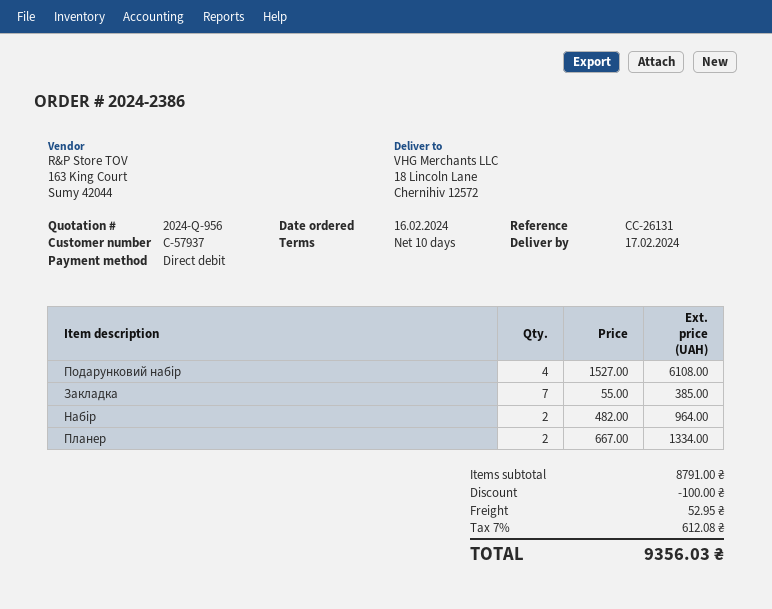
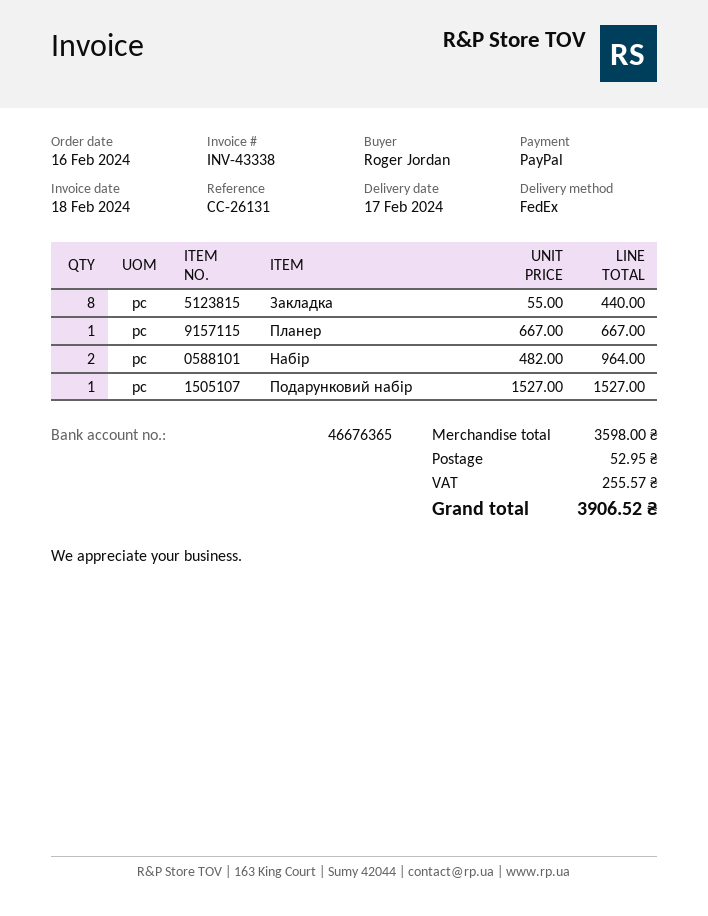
payment method: direct debit -> PayPal
Подарунковий набір: 4 x 1527.00 = 6108.00 -> 1 x 1527.00 = 1527.00
Закладка: 7 x 55.00 = 385.00 -> 8 x 55.00 = 440.00
Планер: 2 x 667.00 = 1334.00 -> 1 x 667.00 = 667.00
subtotal: 8791.00 -> 3598.00
discount: 100.00 -> none
tax: 612.08 -> 255.57
total: 9356.03 -> 3906.52

